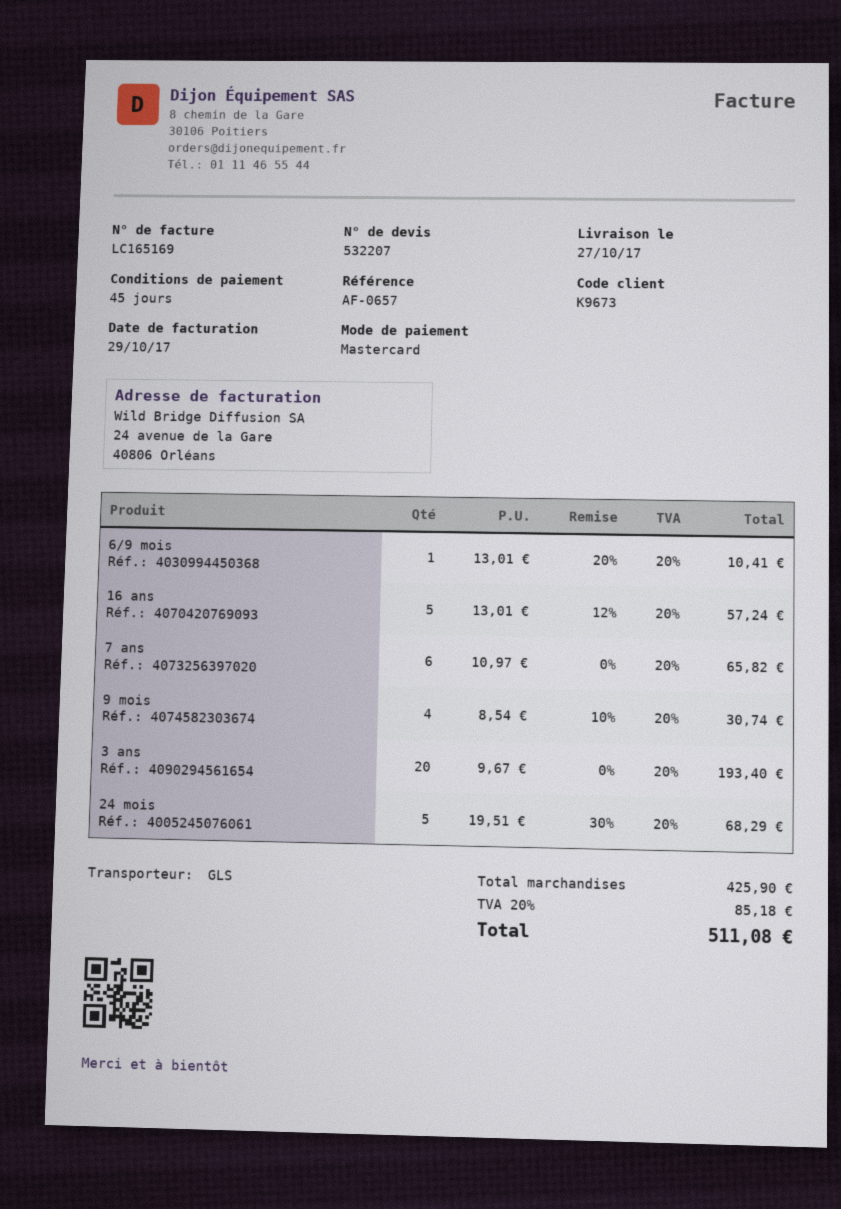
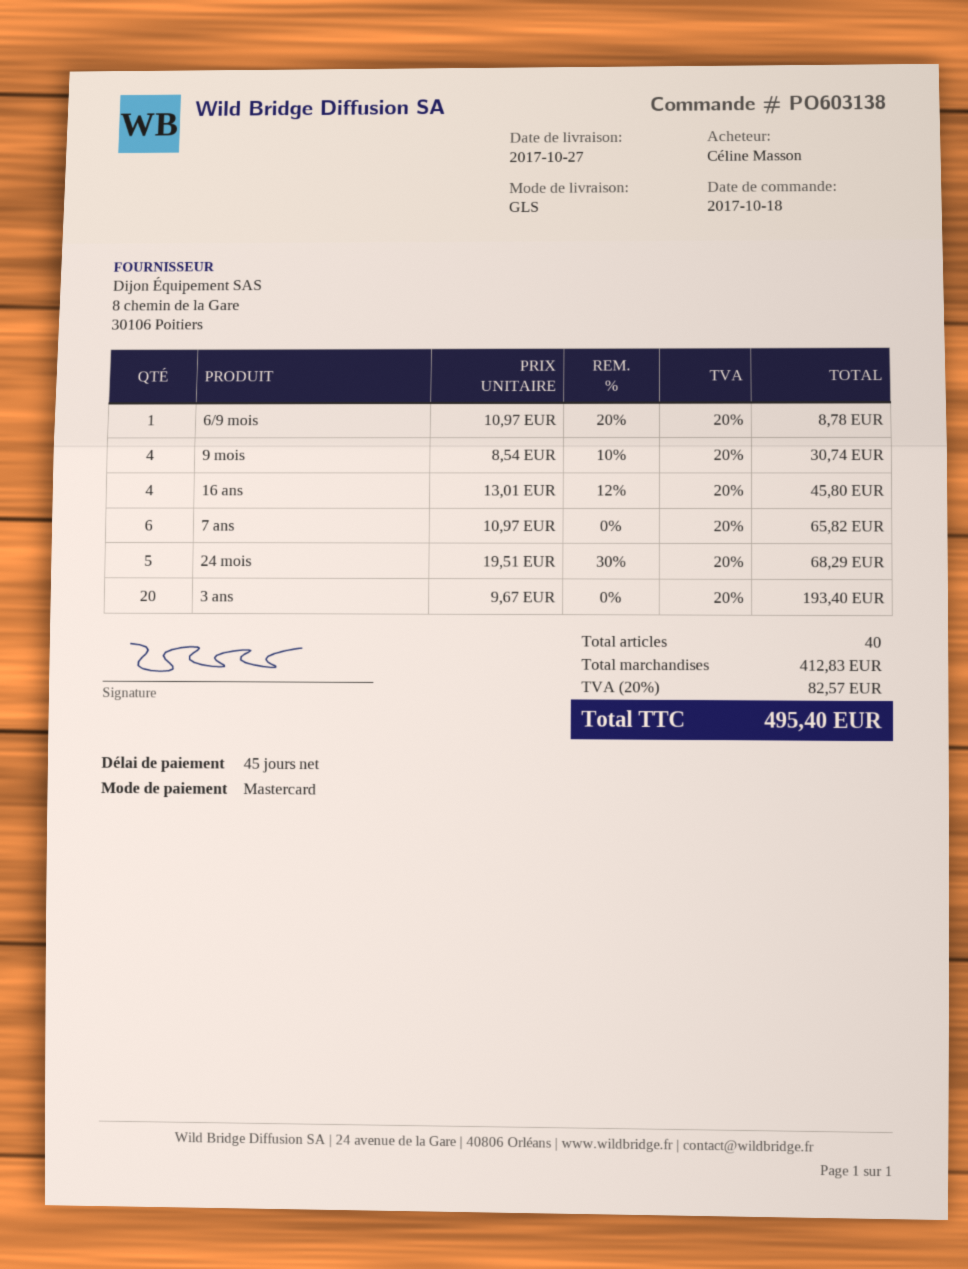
6/9 mois: 1 x 13.01 - 20% = 10.41 -> 1 x 10.97 - 20% = 8.78
16 ans: 5 x 13.01 - 12% = 57.24 -> 4 x 13.01 - 12% = 45.80
subtotal: 425.90 -> 412.83
tax: 20% = 85.18 -> 20% = 82.57
total: 511.08 -> 495.40

